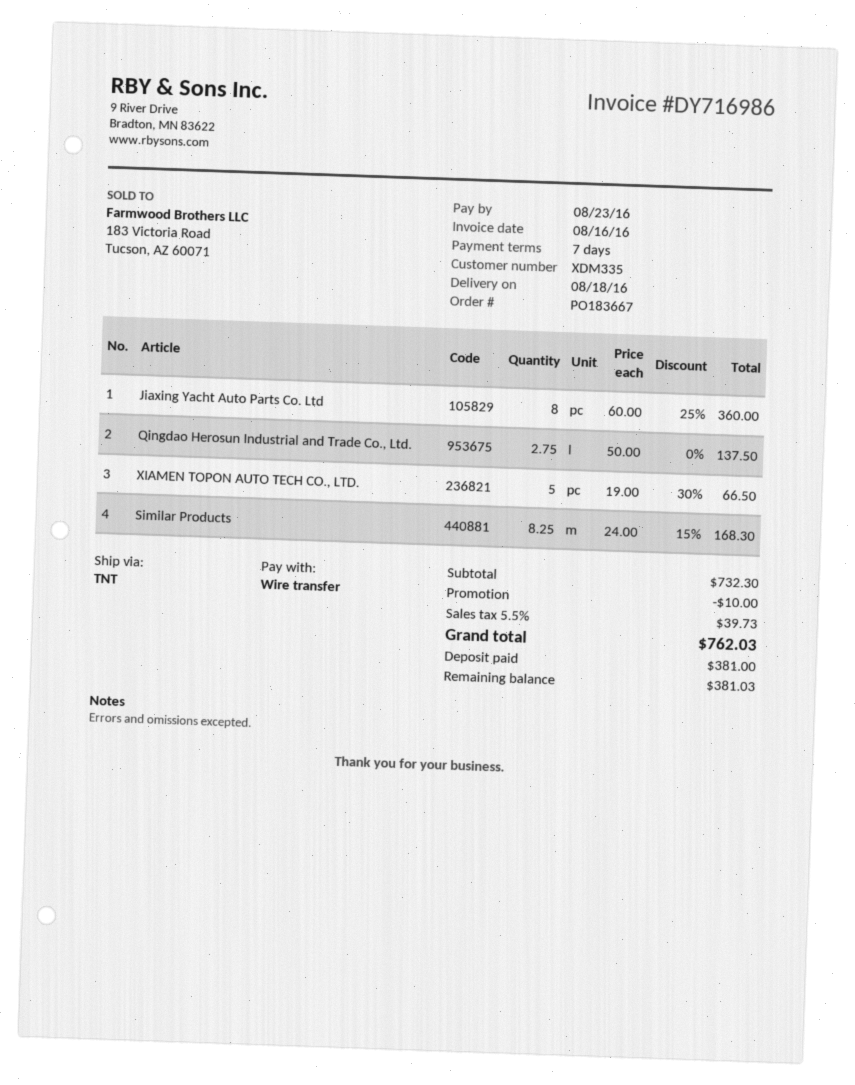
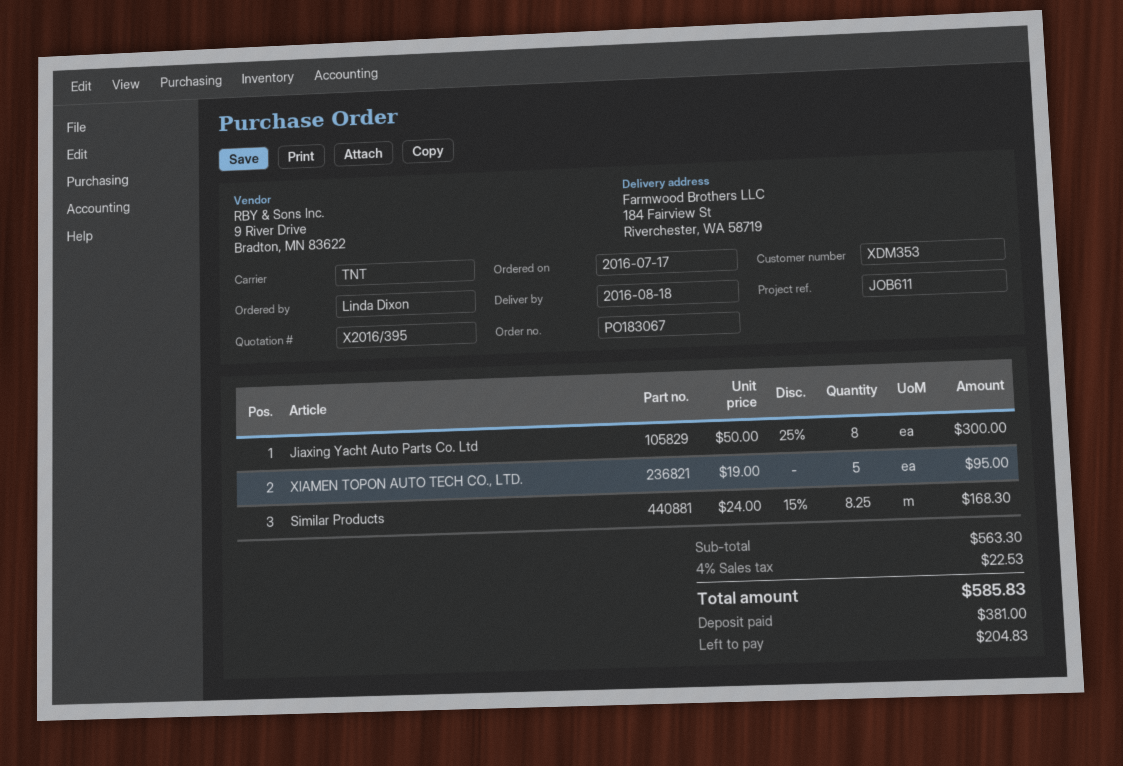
order number: PO183667 -> PO183067
customer number: XDM335 -> XDM353
Jiaxing Yacht Auto Parts Co. Ltd: 8 x 60.00 - 25% = 360.00 -> 8 x 50.00 - 25% = 300.00
Qingdao Herosun Industrial and Trade Co., Ltd.: 2.75 x 50.00 = 137.50 -> none
XIAMEN TOPON AUTO TECH CO., LTD.: 5 x 19.00 - 30% = 66.50 -> 5 x 19.00 = 95.00
subtotal: 732.30 -> 563.30
discount: 10.00 -> none
tax: 5.5% = 39.73 -> 4% = 22.53
total: 762.03 -> 585.83
balance: 381.03 -> 204.83

